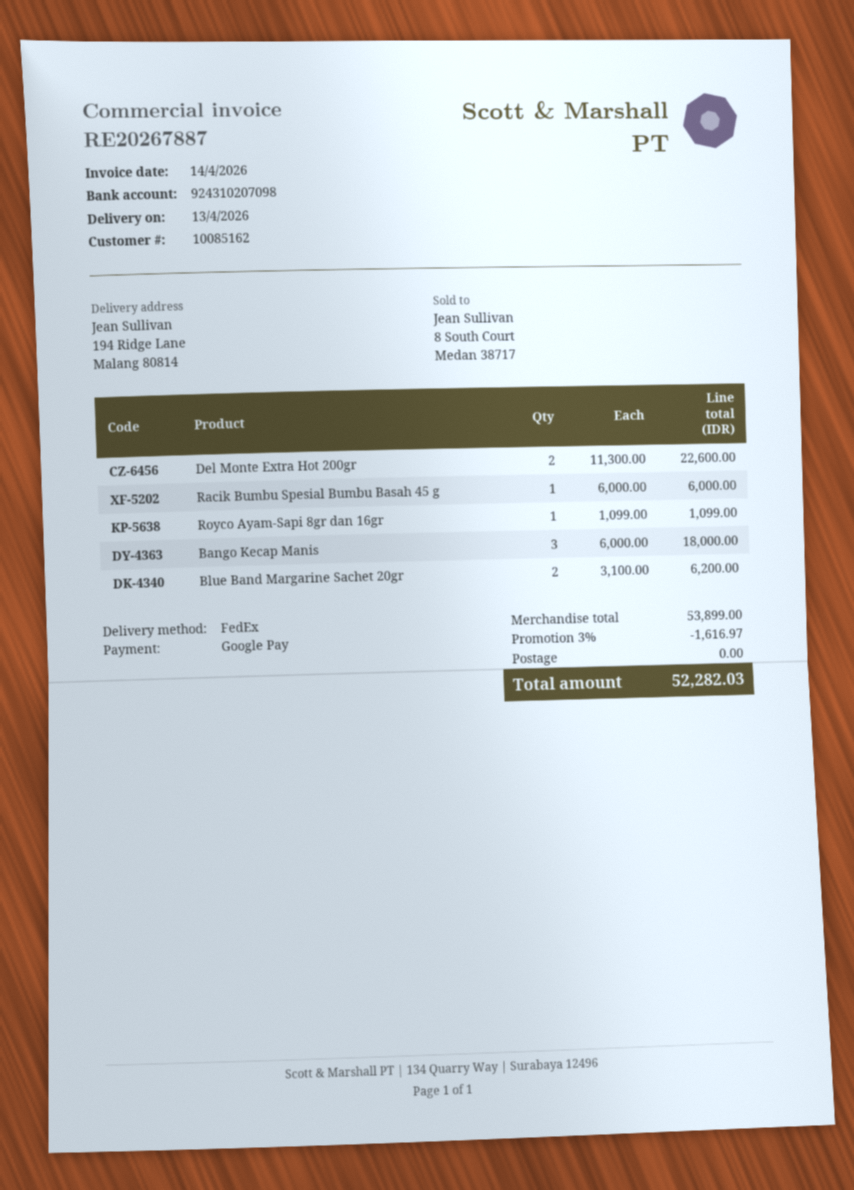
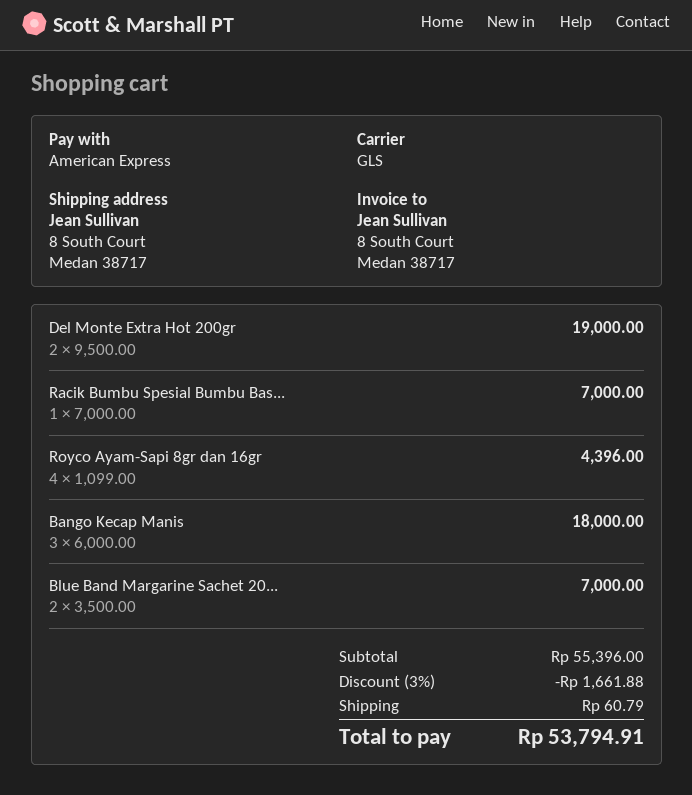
payment method: Google Pay -> American Express
shipping method: FedEx -> GLS
ship to: 194 Ridge Lane, Malang 80814 -> 8 South Court, Medan 38717
Del Monte Extra Hot 200gr: 2 x 11300.00 = 22600.00 -> 2 x 9500.00 = 19000.00
Racik Bumbu Spesial Bumbu Basah 45 g: 1 x 6000.00 = 6000.00 -> 1 x 7000.00 = 7000.00
Royco Ayam-Sapi 8gr dan 16gr: 1 x 1099.00 = 1099.00 -> 4 x 1099.00 = 4396.00
Blue Band Margarine Sachet 20gr: 2 x 3100.00 = 6200.00 -> 2 x 3500.00 = 7000.00
subtotal: 53899.00 -> 55396.00
discount: 3% = 1616.97 -> 3% = 1661.88
shipping: 0.00 -> 60.79
total: 52282.03 -> 53794.91

